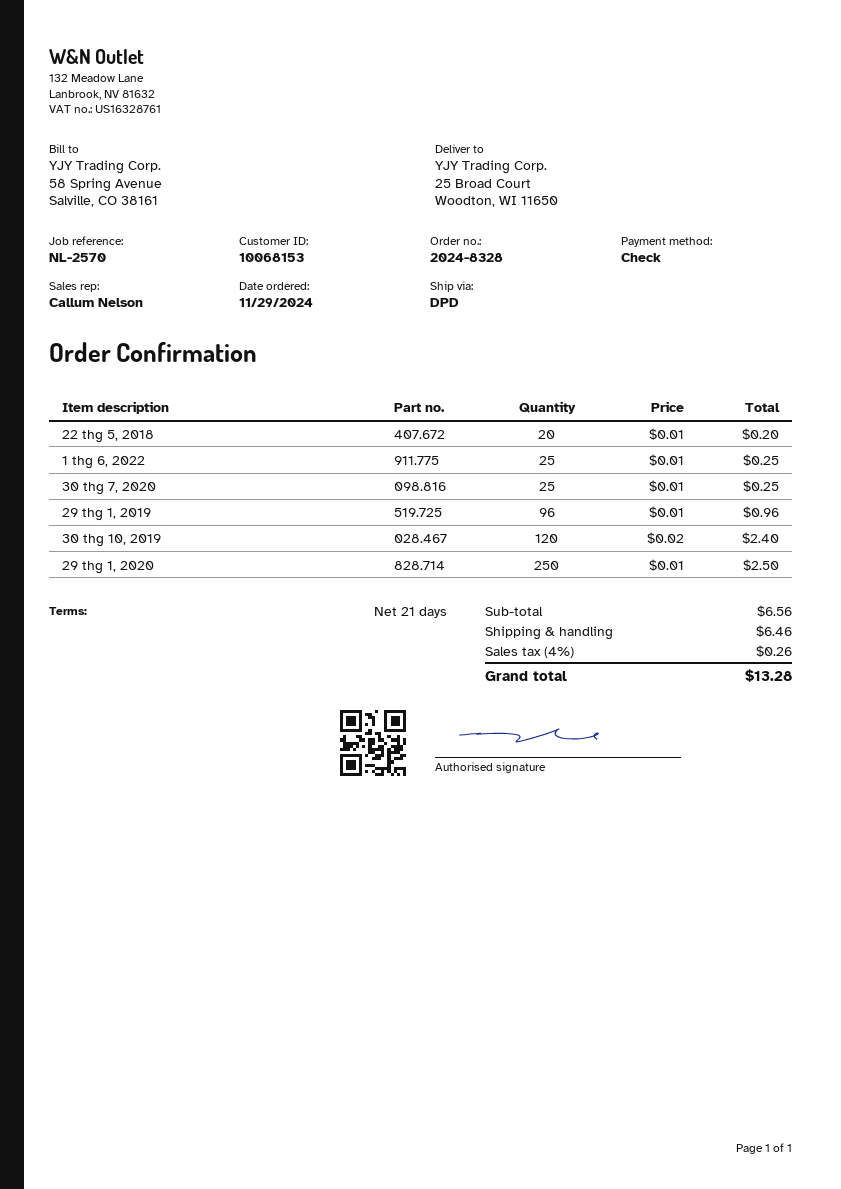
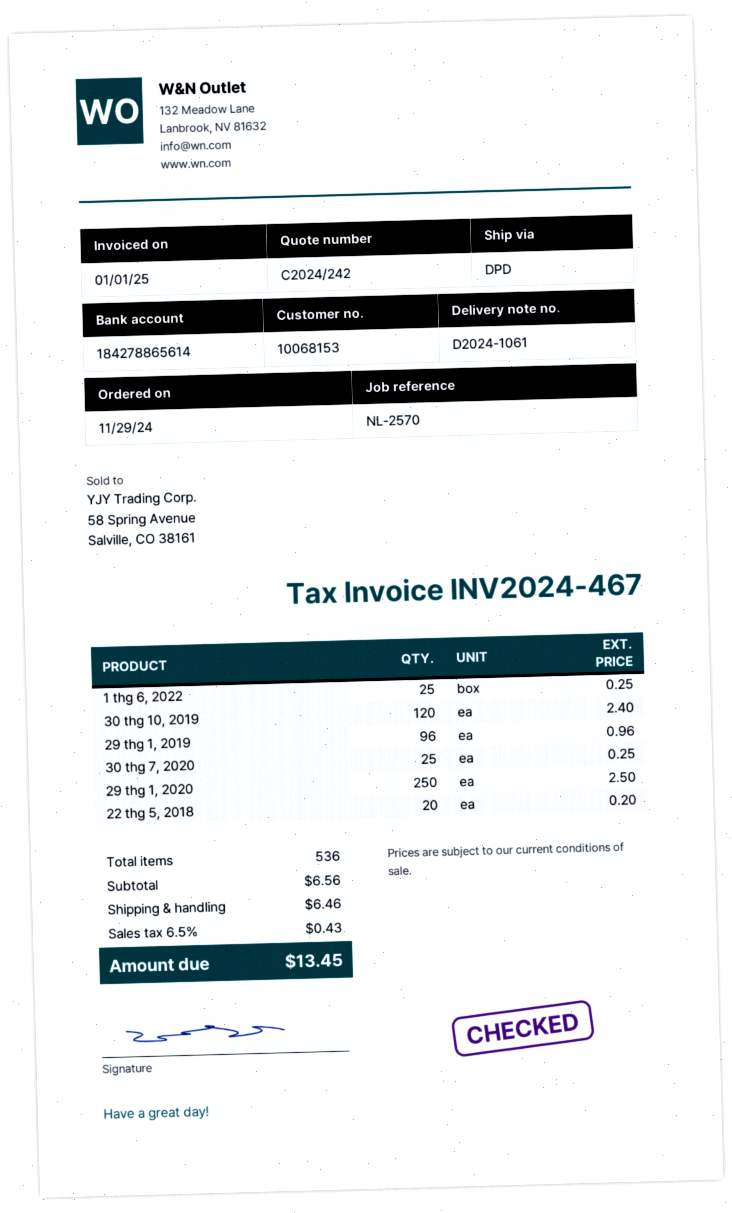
tax: 4% = 0.26 -> 6.5% = 0.43
total: 13.28 -> 13.45

